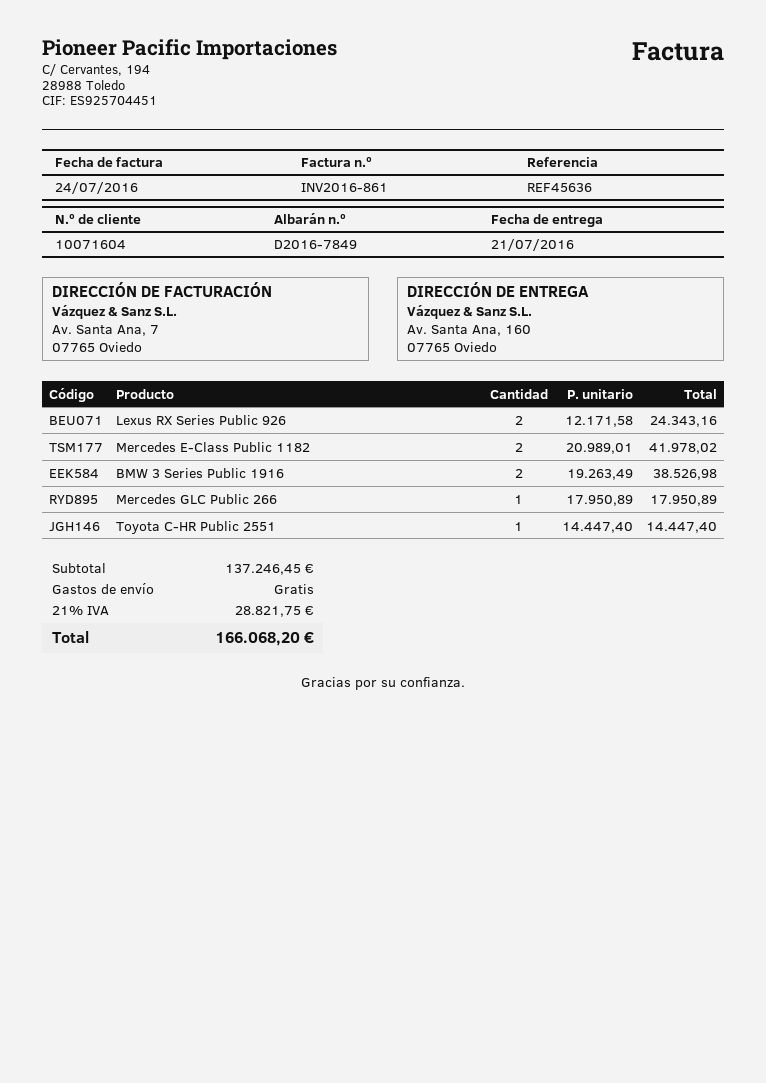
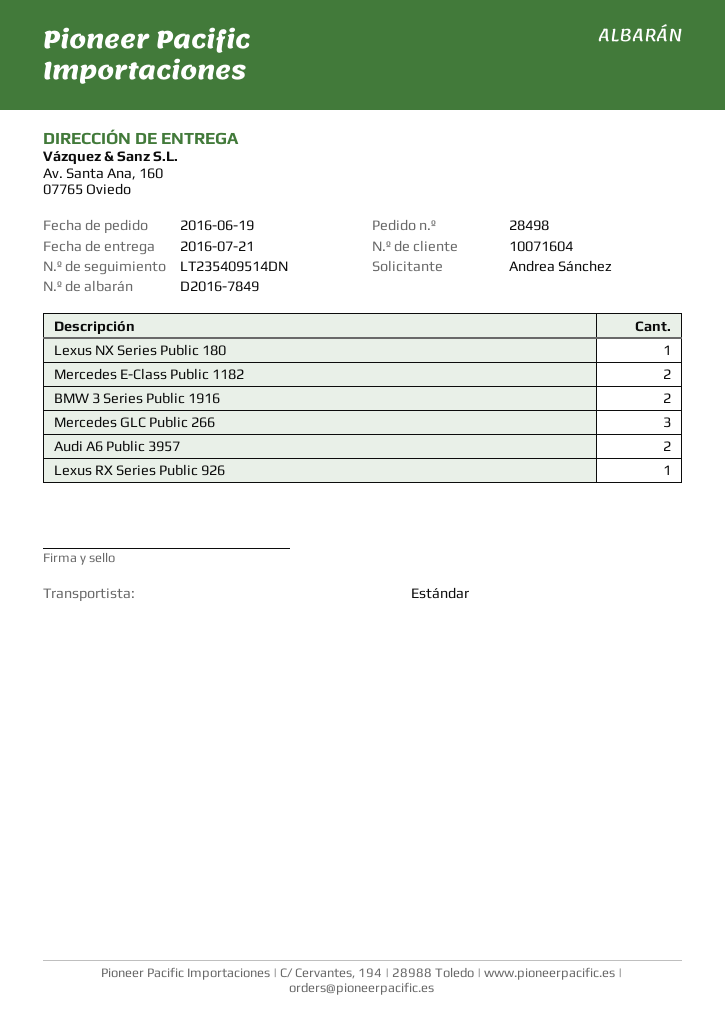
Lexus RX Series Public 926: 2 -> 1
Mercedes GLC Public 266: 1 -> 3
Toyota C-HR Public 2551: 1 -> none
Lexus NX Series Public 180: none -> 1
Audi A6 Public 3957: none -> 2

